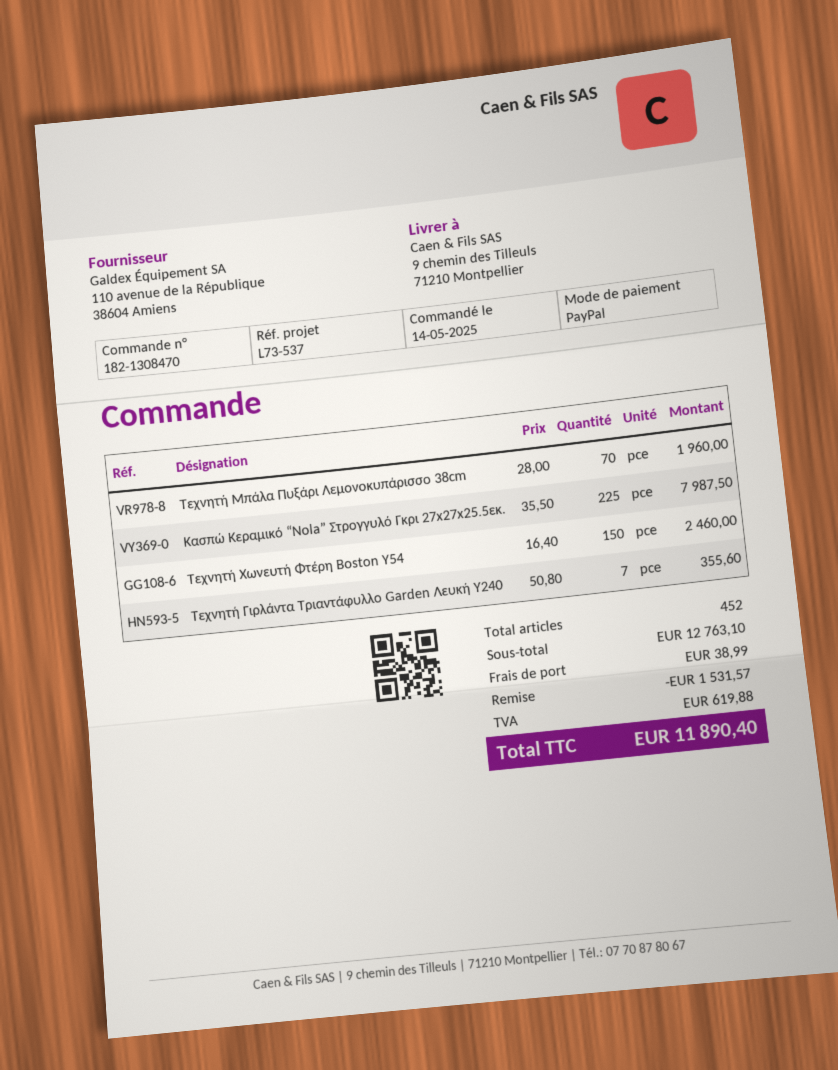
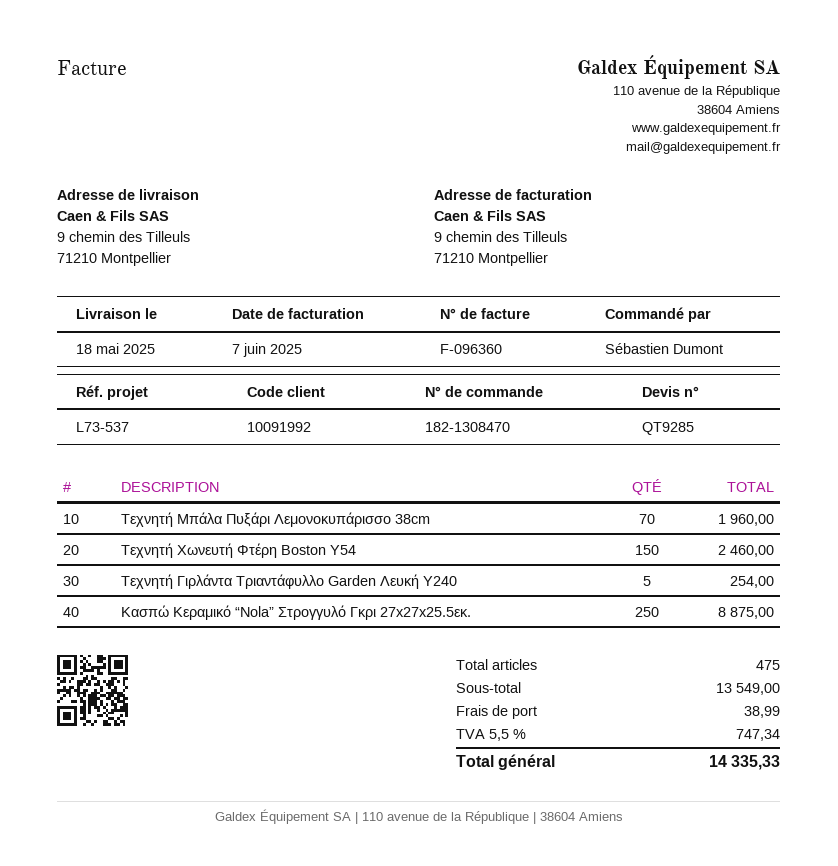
Κασπώ Κεραμικό “Nola” Στρογγυλό Γκρι 27x27x25.5εκ.: 225 for 7987.50 -> 250 for 8875.00
Τεχνητή Γιρλάντα Τριαντάφυλλο Garden Λευκή Υ240: 7 for 355.60 -> 5 for 254.00
total quantity: 452 -> 475
subtotal: 12763.10 -> 13549.00
discount: 1531.57 -> none
tax: 619.88 -> 747.34
total: 11890.40 -> 14335.33

